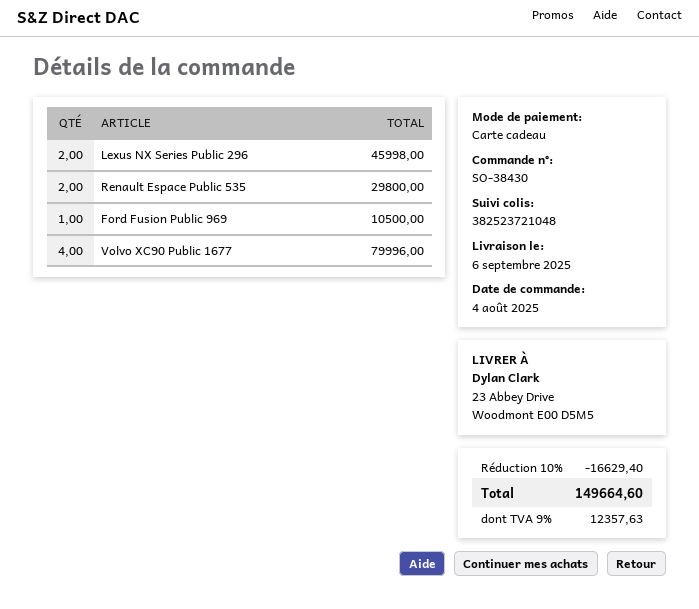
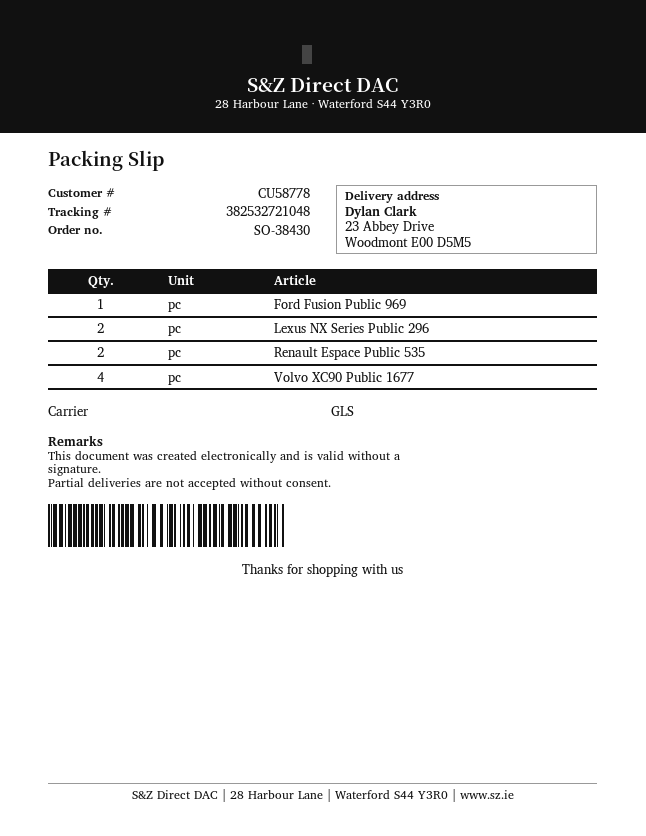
tracking number: 382523721048 -> 382532721048

